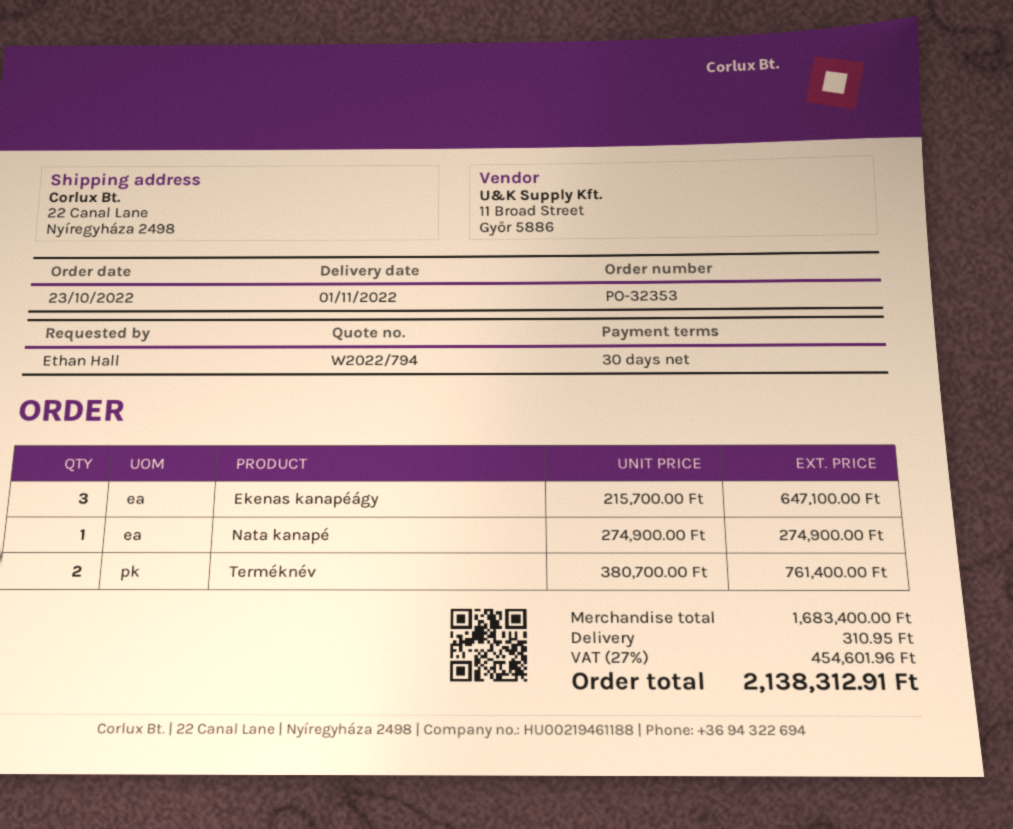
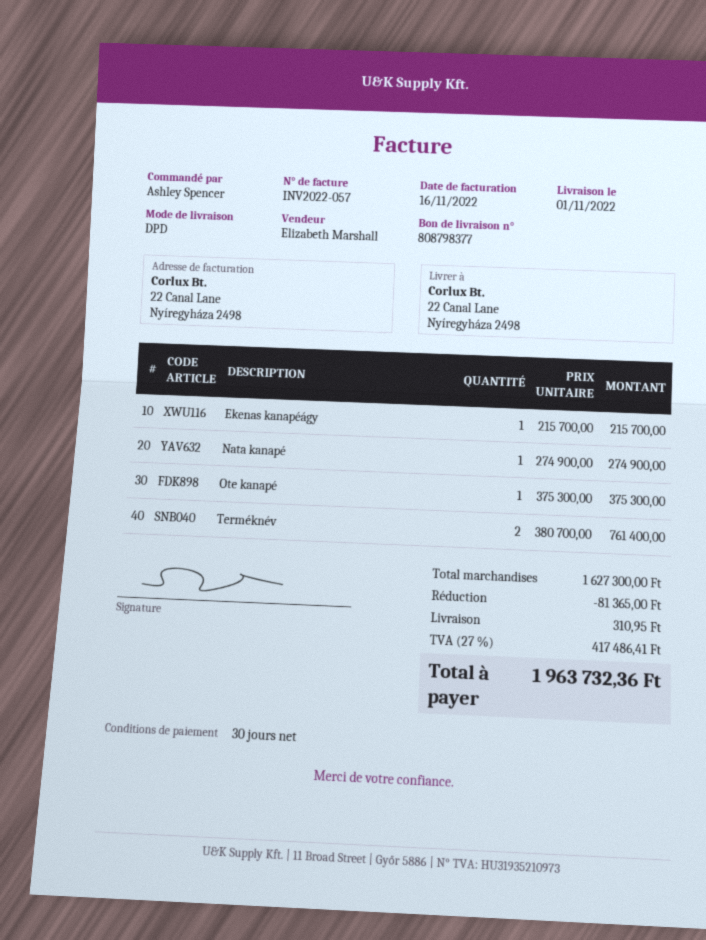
ordered by: Ethan Hall -> Ashley Spencer
Ekenas kanapéágy: 3 x 215700.00 = 647100.00 -> 1 x 215700.00 = 215700.00
Ote kanapé: none -> 1 x 375300.00 = 375300.00
subtotal: 1683400.00 -> 1627300.00
discount: none -> 81365.00
tax: 27% = 454601.96 -> 27% = 417486.41
total: 2138312.91 -> 1963732.36

